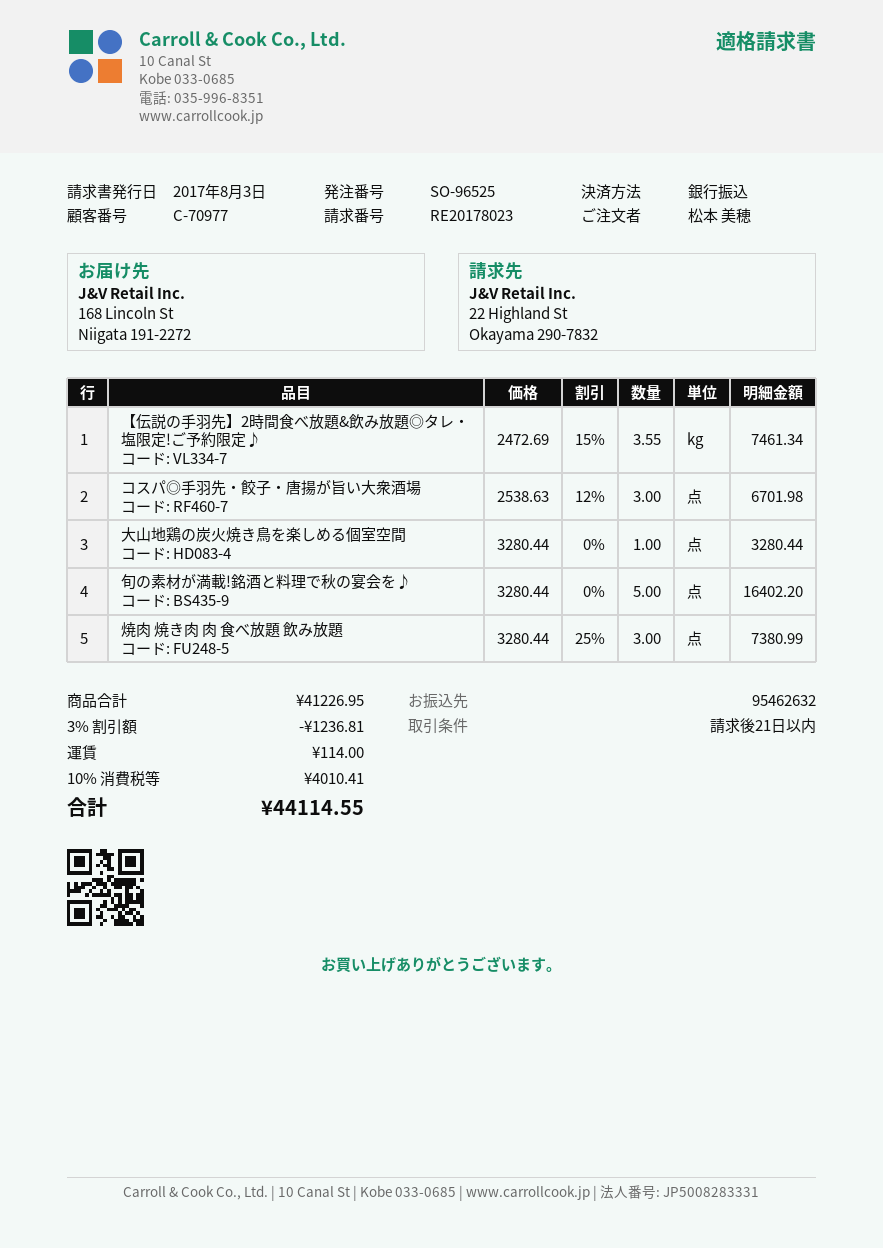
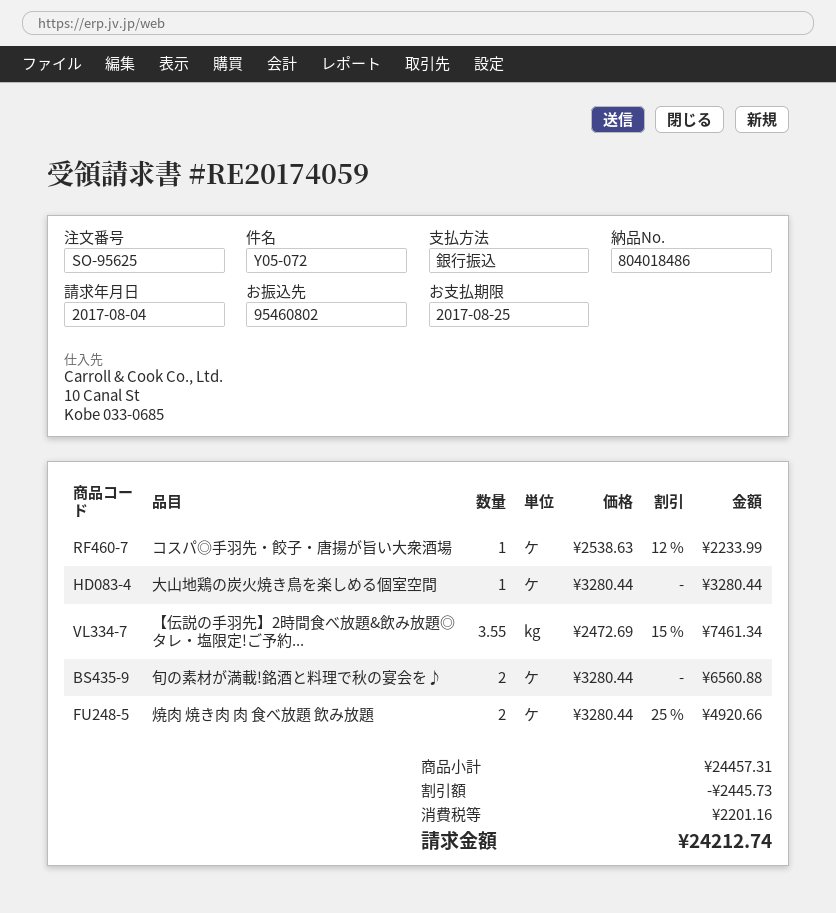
order number: SO-96525 -> SO-95625
invoice number: RE20178023 -> RE20174059
invoice date: 2017-08-03 -> 2017-08-04
bank account: 95462632 -> 95460802
コスパ◎手羽先・餃子・唐揚が旨い大衆酒場: 3 x 2538.63 - 12% = 6701.98 -> 1 x 2538.63 - 12% = 2233.99
旬の素材が満載!銘酒と料理で秋の宴会を♪: 5 x 3280.44 = 16402.20 -> 2 x 3280.44 = 6560.88
焼肉 焼き肉 肉 食べ放題 飲み放題: 3 x 3280.44 - 25% = 7380.99 -> 2 x 3280.44 - 25% = 4920.66
subtotal: 41226.95 -> 24457.31
discount: 1236.81 -> 2445.73
shipping: 114.00 -> none
tax: 4010.41 -> 2201.16
total: 44114.55 -> 24212.74

